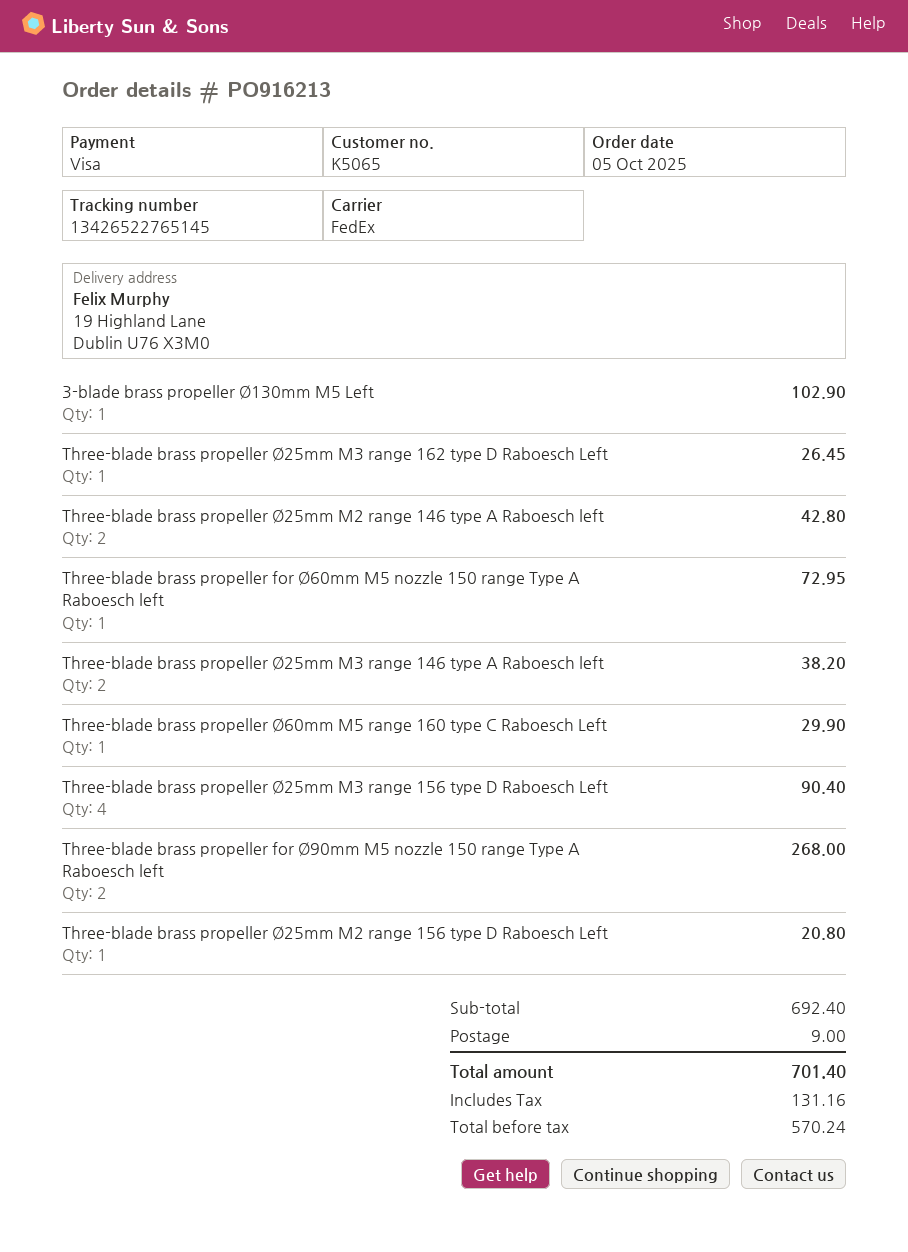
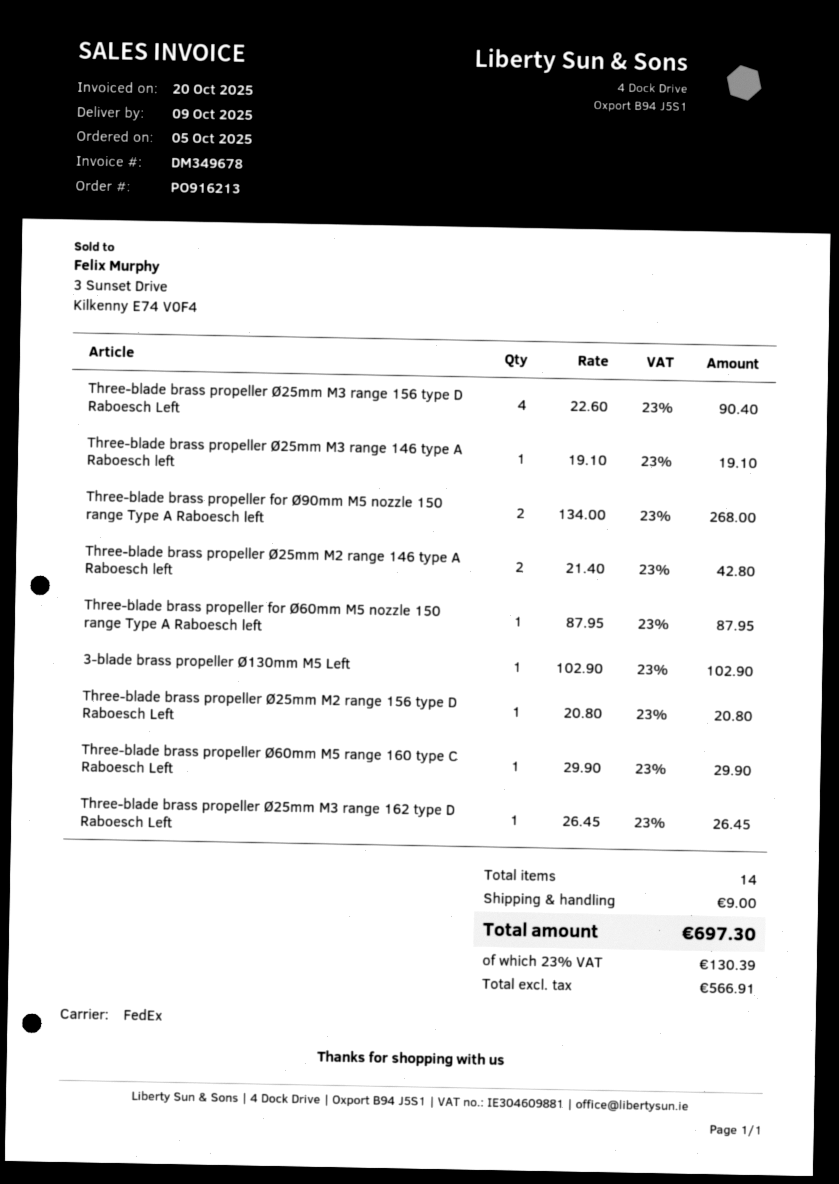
Three-blade brass propeller for Ø60mm M5 nozzle 150 range Type A Raboesch left: 1 for 72.95 -> 1 for 87.95
Three-blade brass propeller Ø25mm M3 range 146 type A Raboesch left: 2 for 38.20 -> 1 for 19.10
net: 570.24 -> 566.91
tax: 131.16 -> 130.39
total: 701.40 -> 697.30

